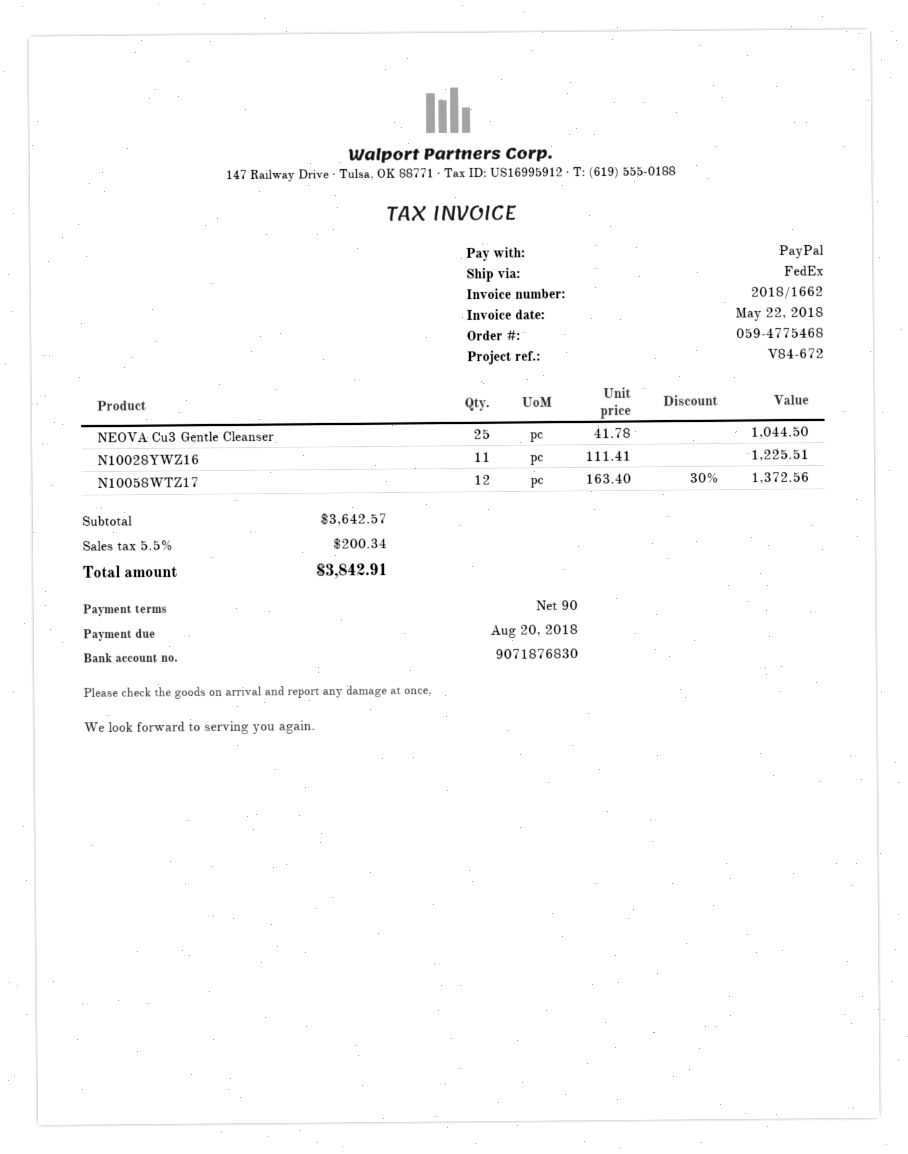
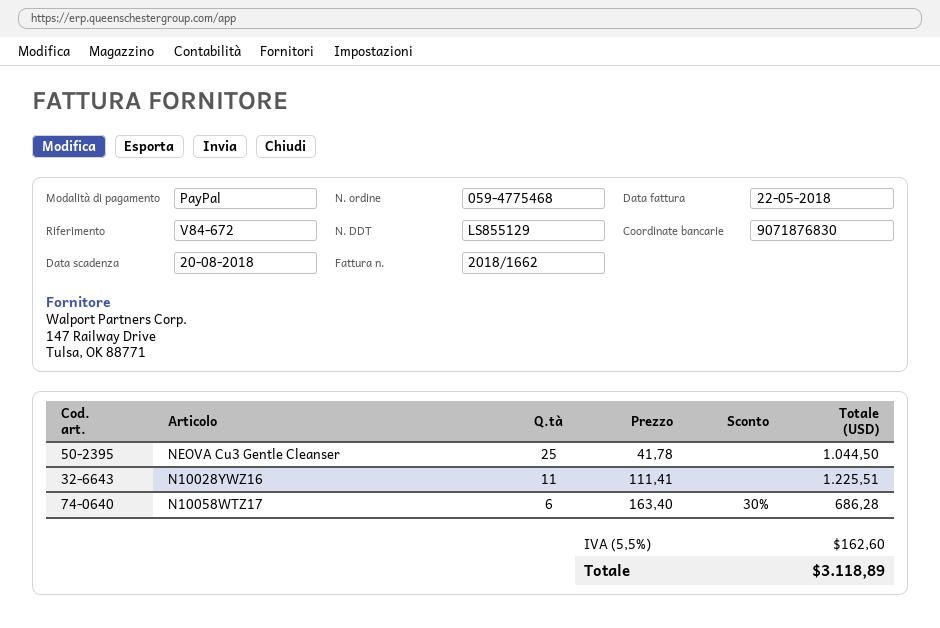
N10058WTZ17: 12 x 163.40 - 30% = 1372.56 -> 6 x 163.40 - 30% = 686.28
tax: 5.5% = 200.34 -> 5.5% = 162.60
total: 3842.91 -> 3118.89

